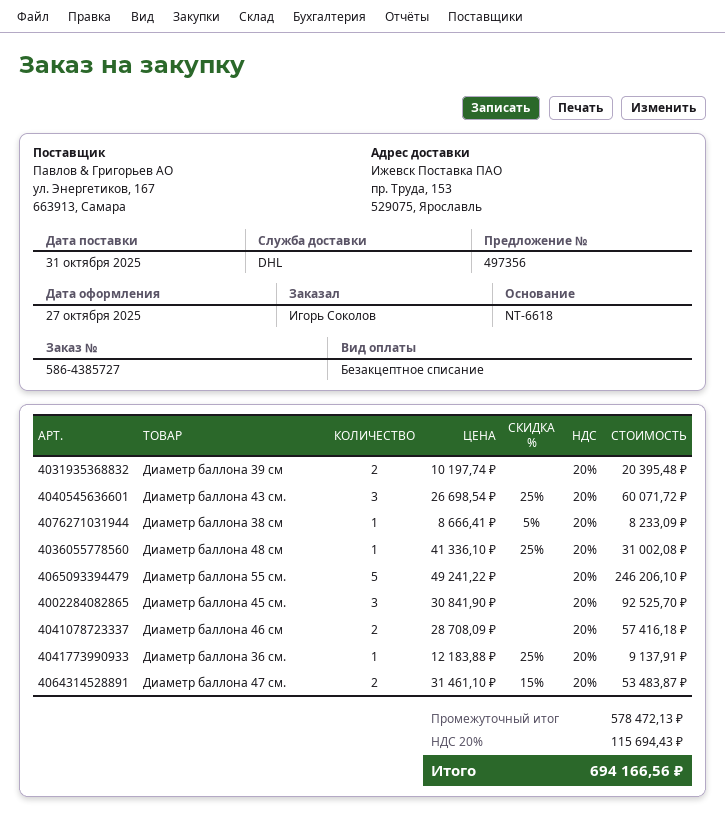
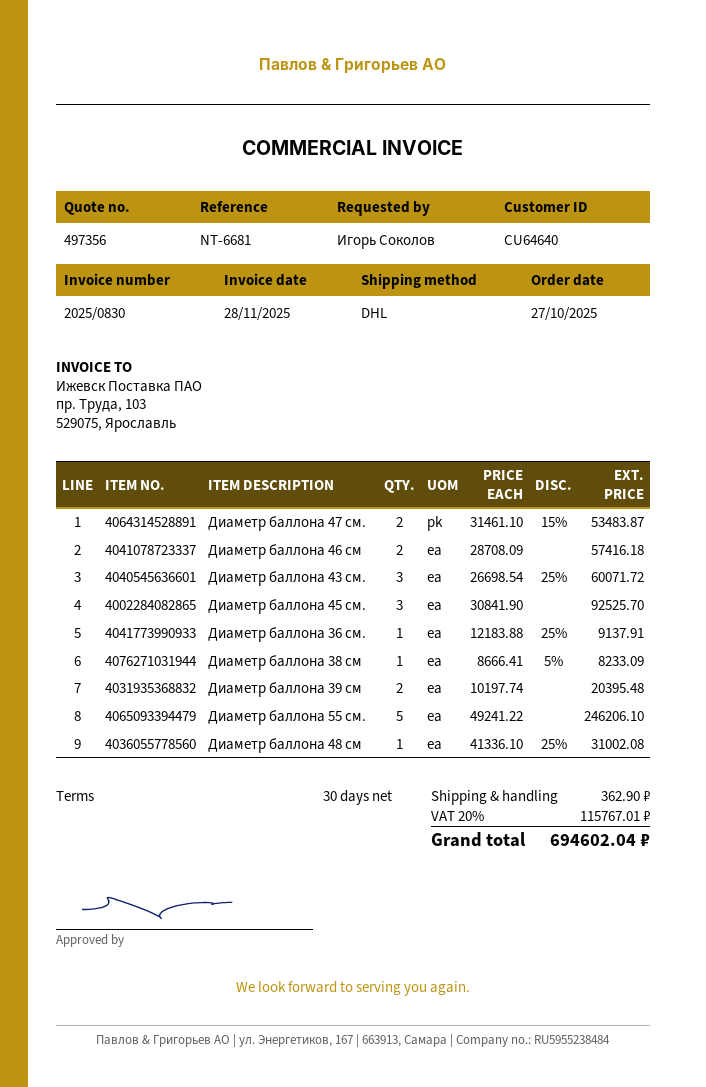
reference: NT-6618 -> NT-6681
shipping: none -> 362.90
tax: 20% = 115694.43 -> 20% = 115767.01
total: 694166.56 -> 694602.04

